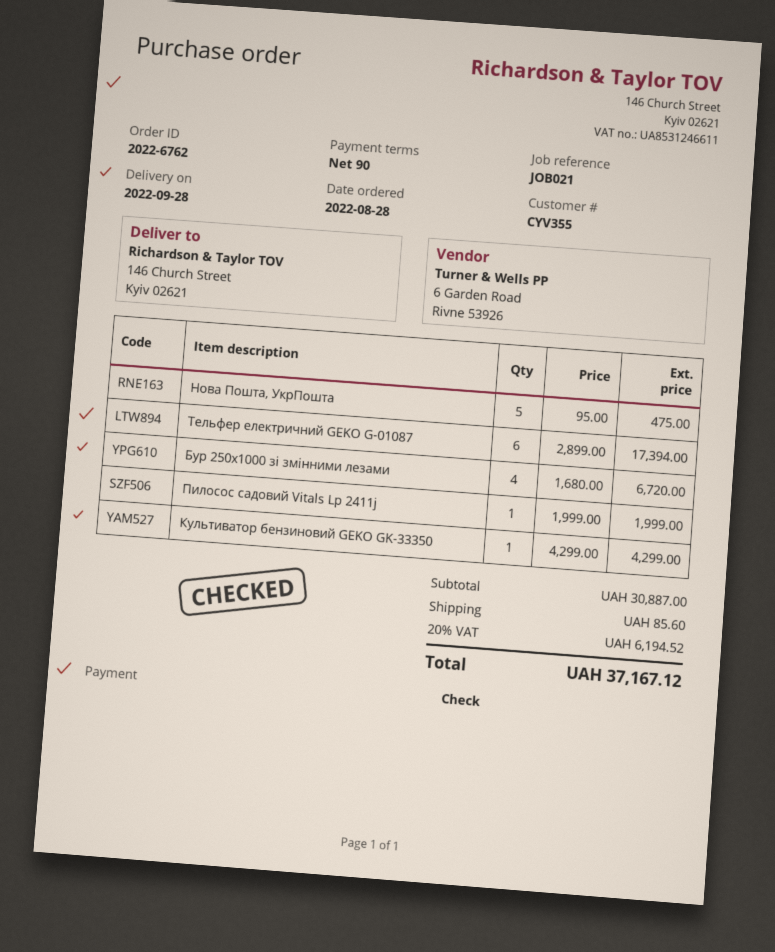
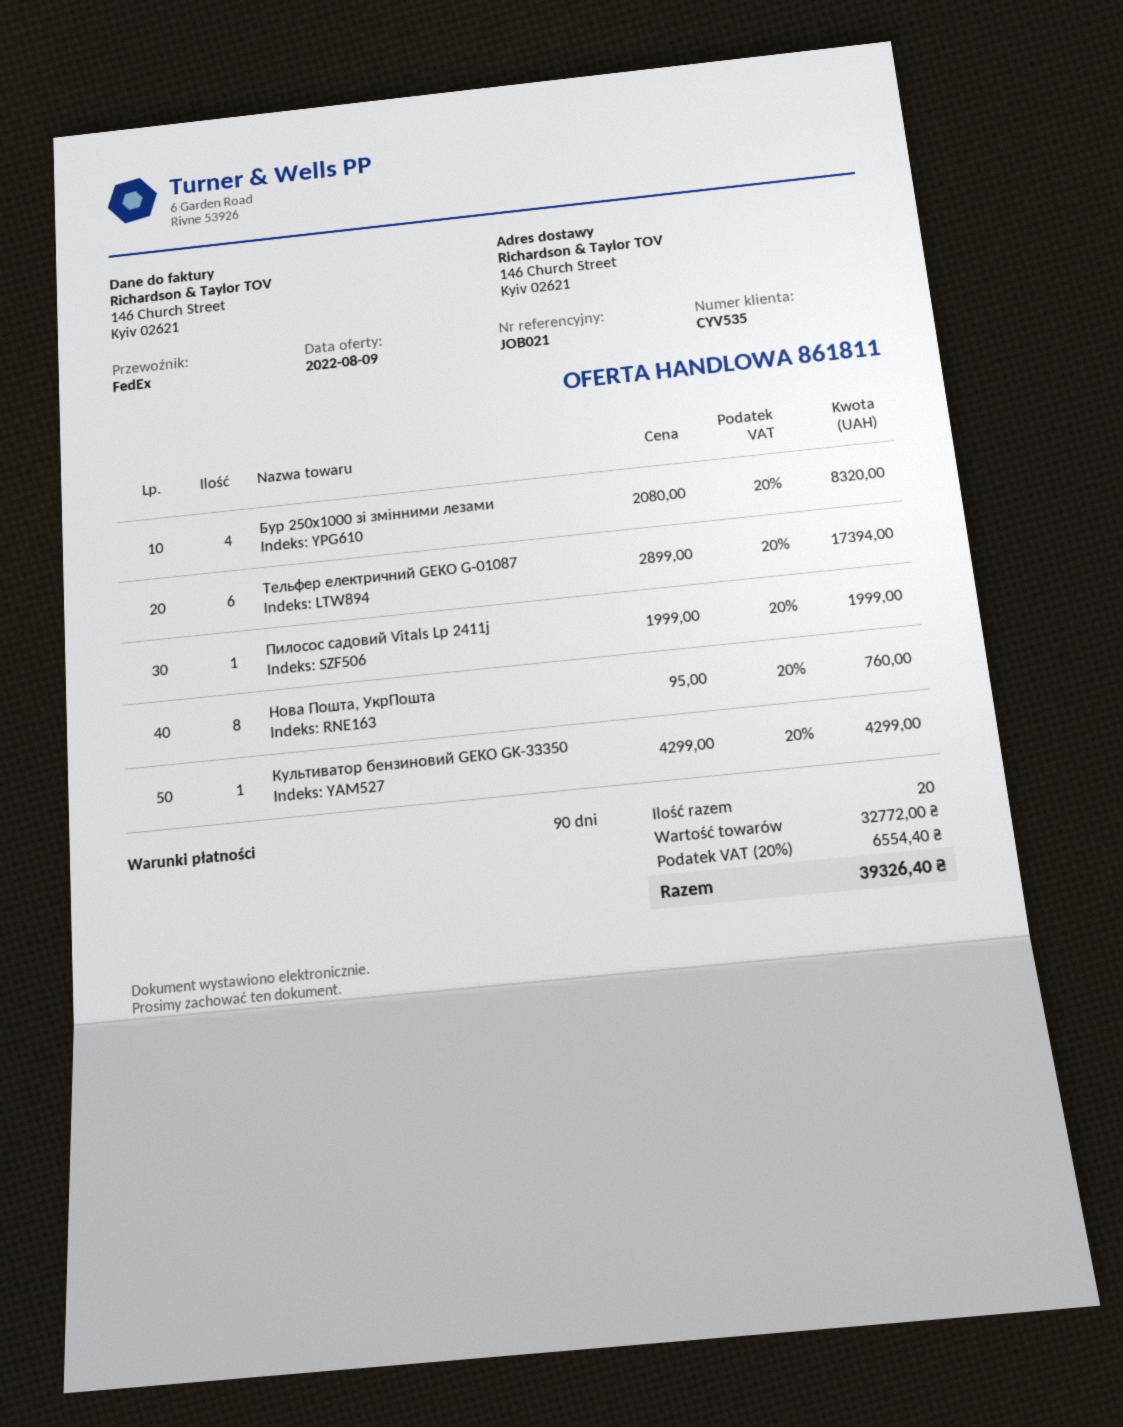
customer number: CYV355 -> CYV535
Нова Пошта, УкрПошта: 5 x 95.00 = 475.00 -> 8 x 95.00 = 760.00
Бур 250x1000 зі змінними лезами: 4 x 1680.00 = 6720.00 -> 4 x 2080.00 = 8320.00
subtotal: 30887.00 -> 32772.00
shipping: 85.60 -> none
tax: 20% = 6194.52 -> 20% = 6554.40
total: 37167.12 -> 39326.40

